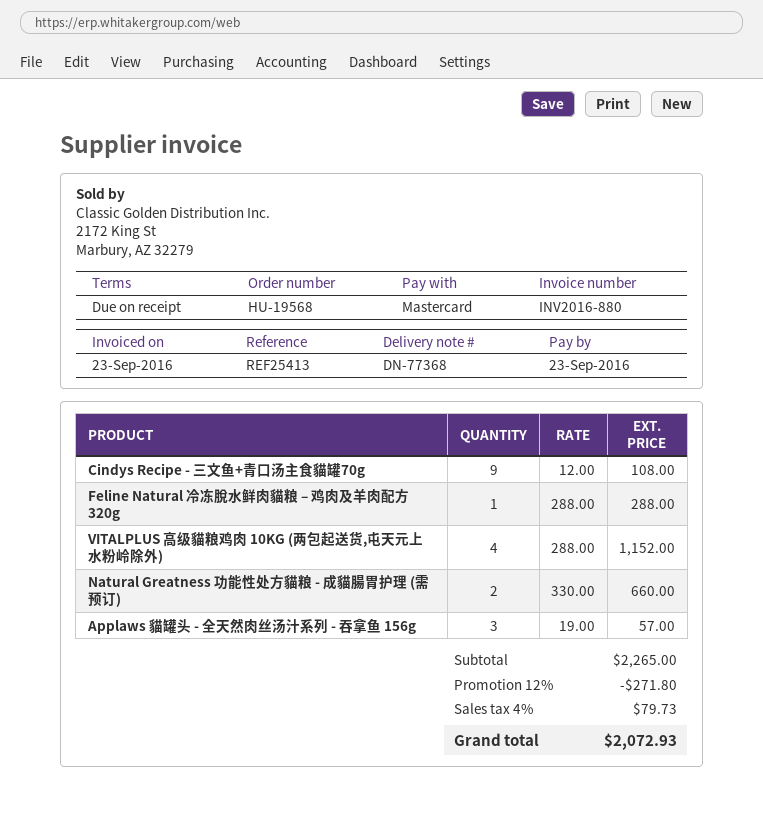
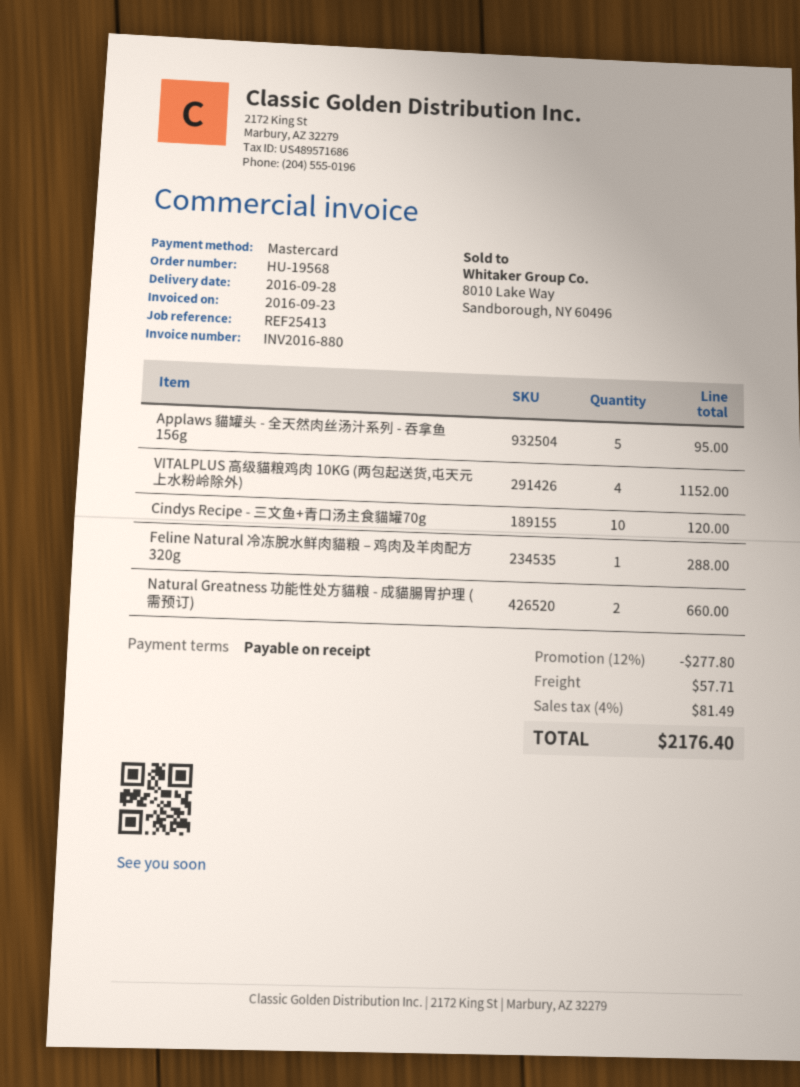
Cindys Recipe - 三文鱼+青口汤主食貓罐70g: 9 for 108.00 -> 10 for 120.00
Applaws 貓罐头 - 全天然肉丝汤汁系列 - 吞拿鱼 156g: 3 for 57.00 -> 5 for 95.00
discount: 12% = 271.80 -> 12% = 277.80
shipping: none -> 57.71
tax: 4% = 79.73 -> 4% = 81.49
total: 2072.93 -> 2176.40

